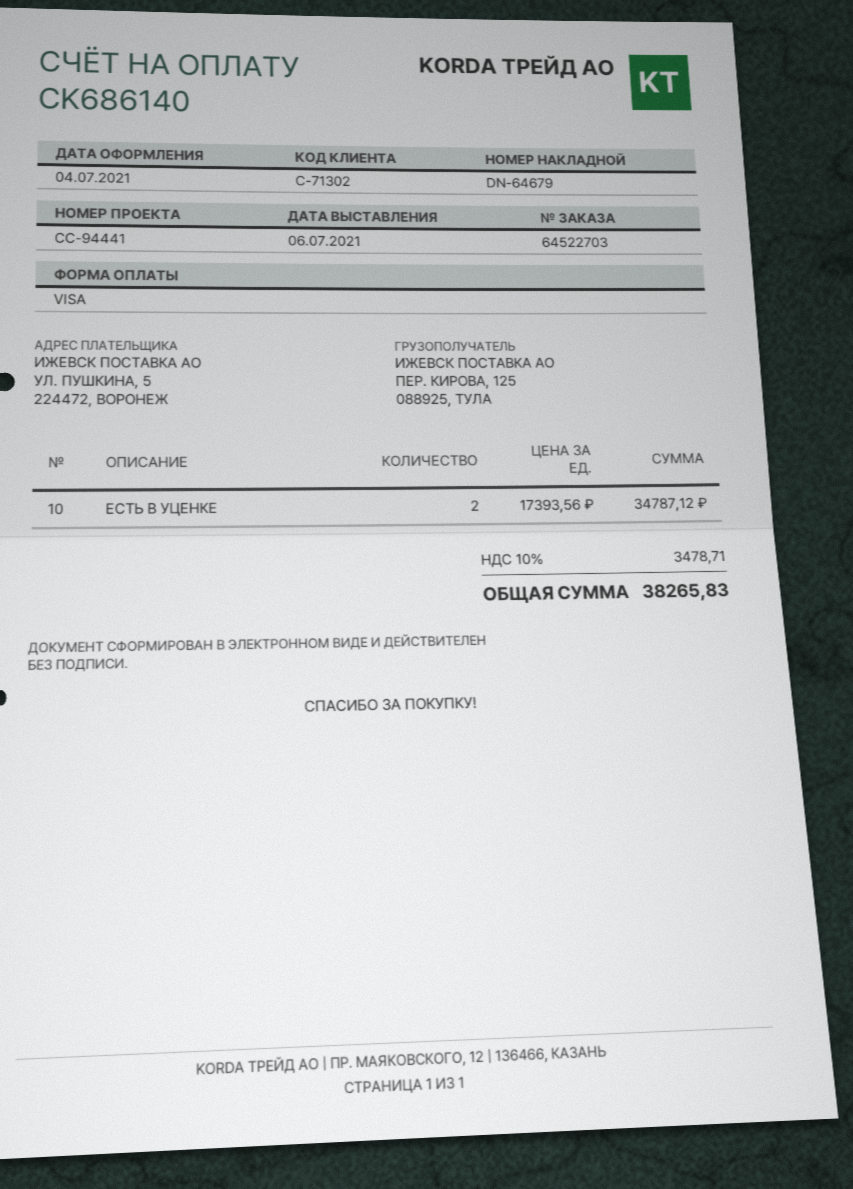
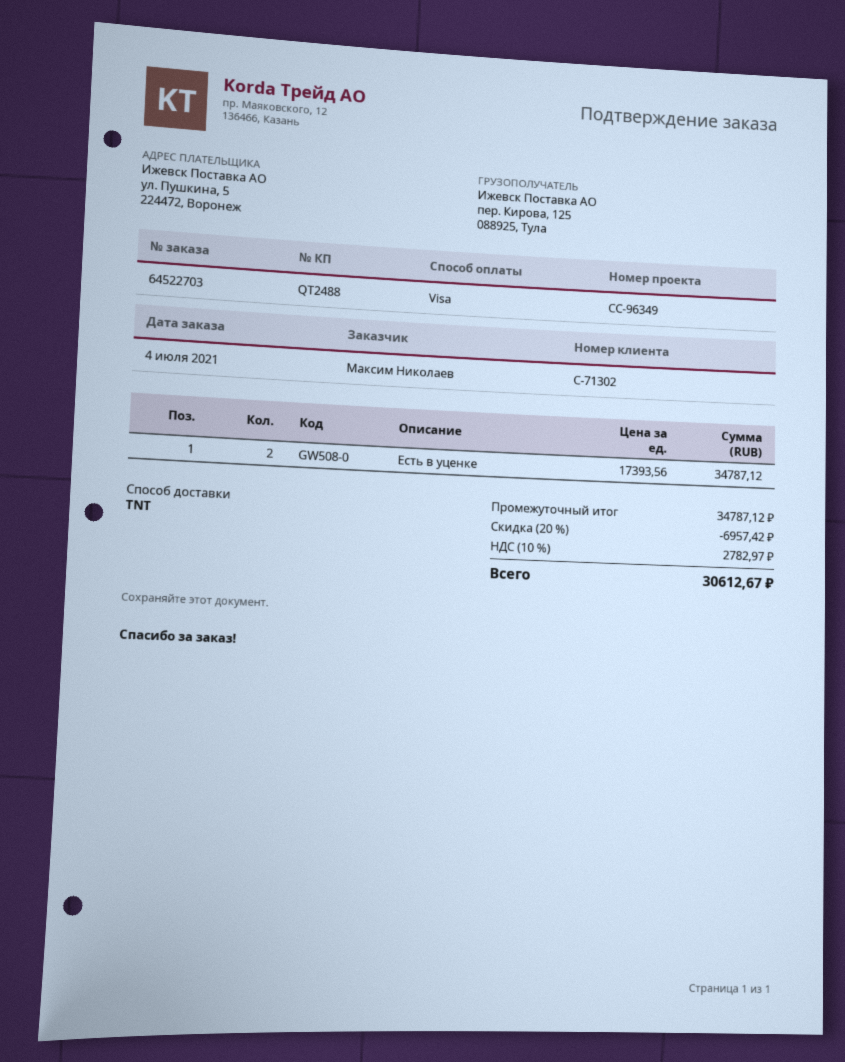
reference: CC-94441 -> CC-96349
discount: none -> 20% = 6957.42
tax: 10% = 3478.71 -> 10% = 2782.97
total: 38265.83 -> 30612.67

